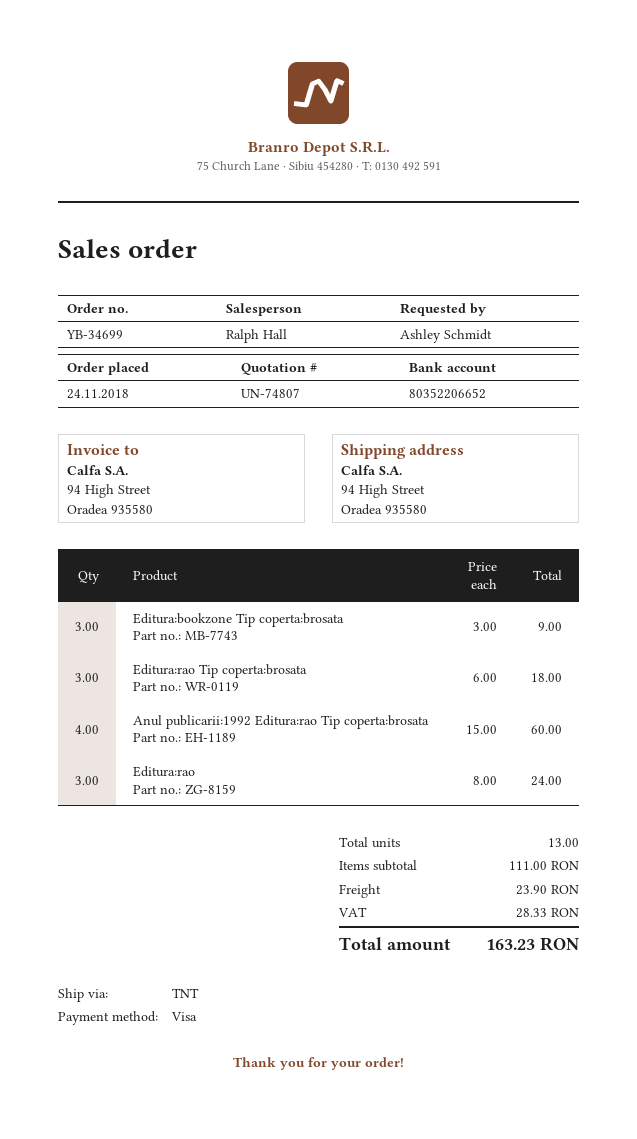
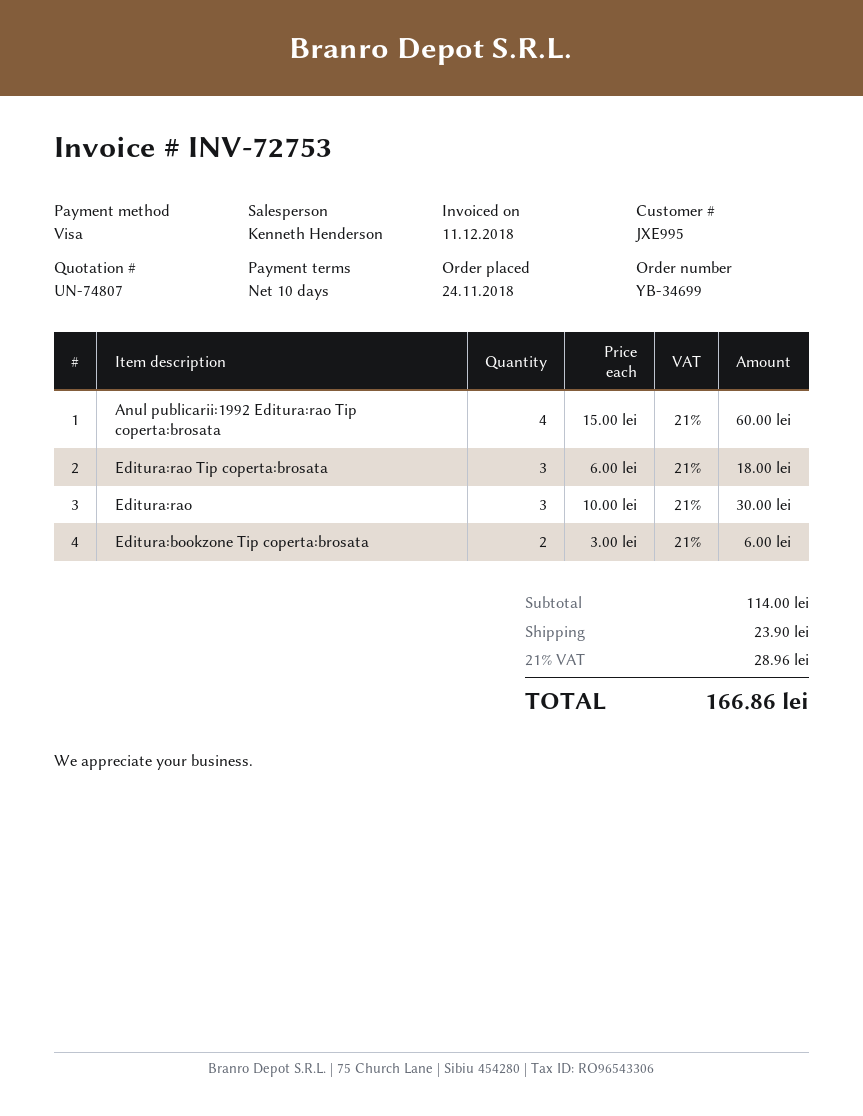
sales rep: Ralph Hall -> Kenneth Henderson
Editura:bookzone Tip coperta:brosata: 3 x 3.00 = 9.00 -> 2 x 3.00 = 6.00
Editura:rao: 3 x 8.00 = 24.00 -> 3 x 10.00 = 30.00
subtotal: 111.00 -> 114.00
tax: 28.33 -> 28.96
total: 163.23 -> 166.86

